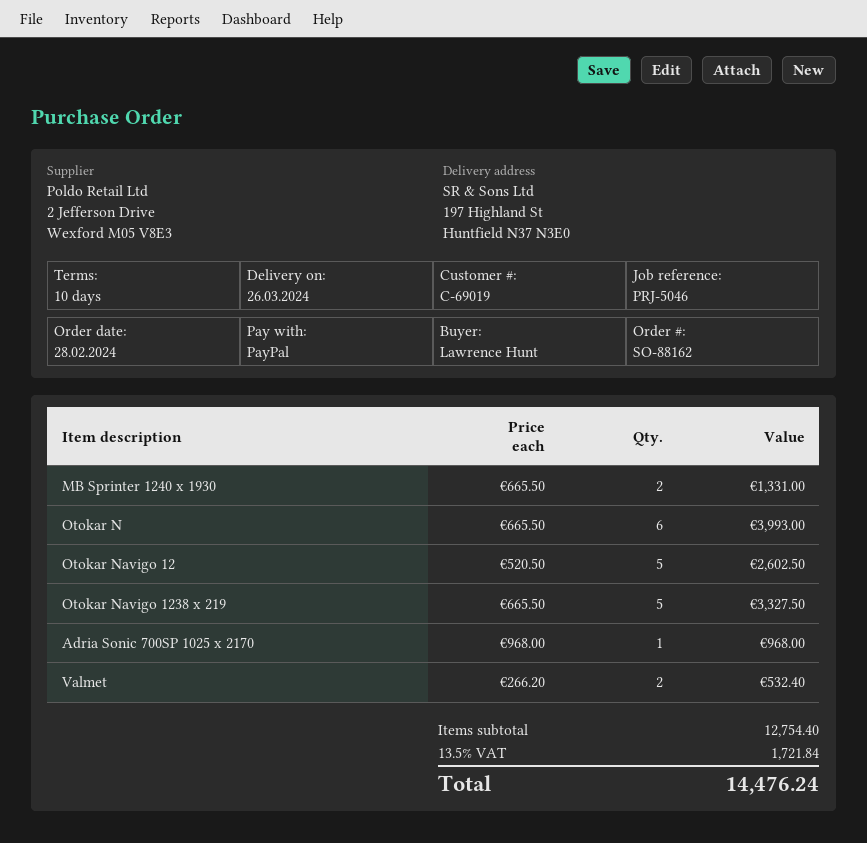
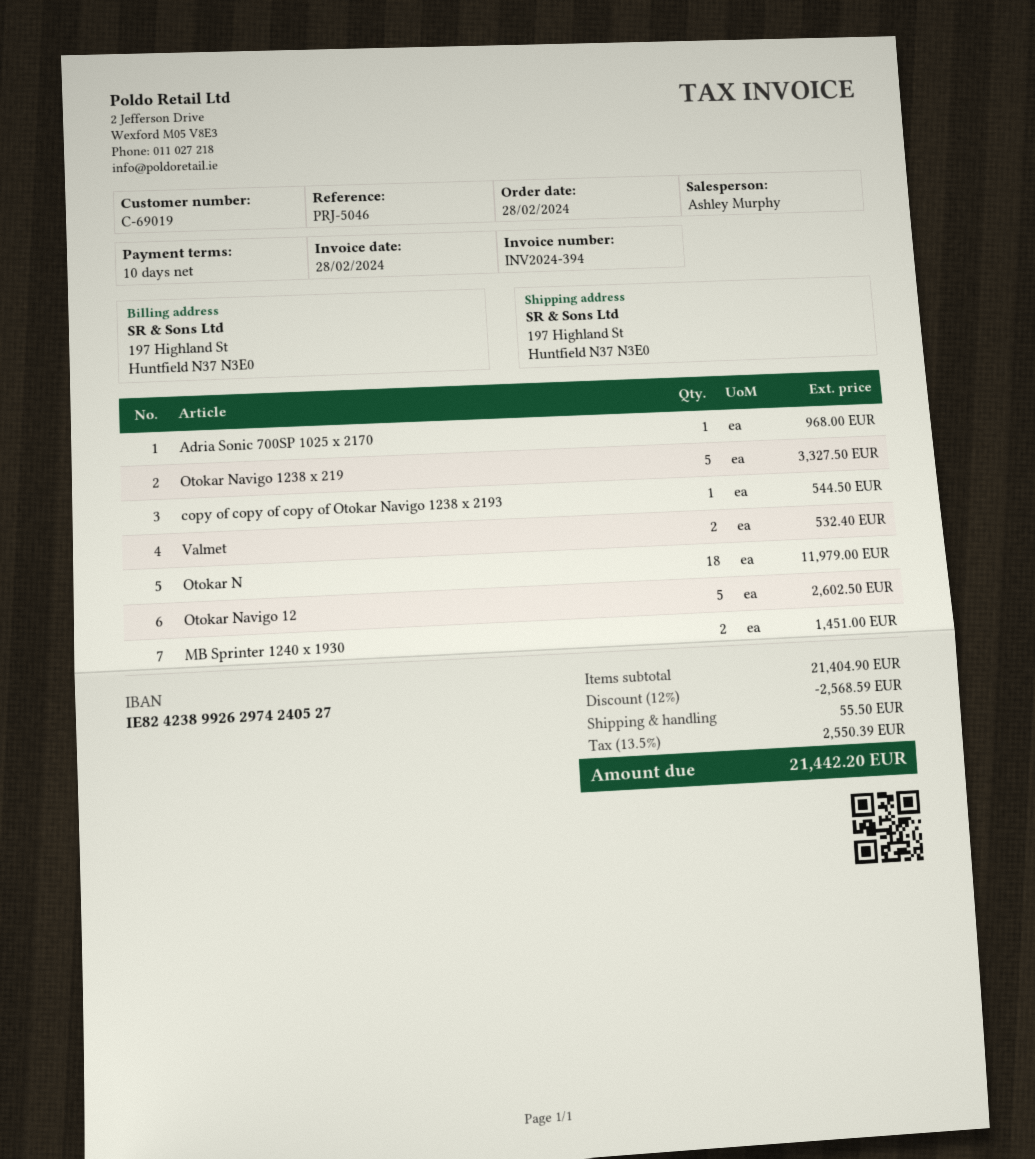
MB Sprinter 1240 x 1930: 2 for 1331.00 -> 2 for 1451.00
Otokar N: 6 for 3993.00 -> 18 for 11979.00
copy of copy of copy of Otokar Navigo 1238 x 2193: none -> 1 for 544.50
subtotal: 12754.40 -> 21404.90
discount: none -> 12% = 2568.59
shipping: none -> 55.50
tax: 13.5% = 1721.84 -> 13.5% = 2550.39
total: 14476.24 -> 21442.20

